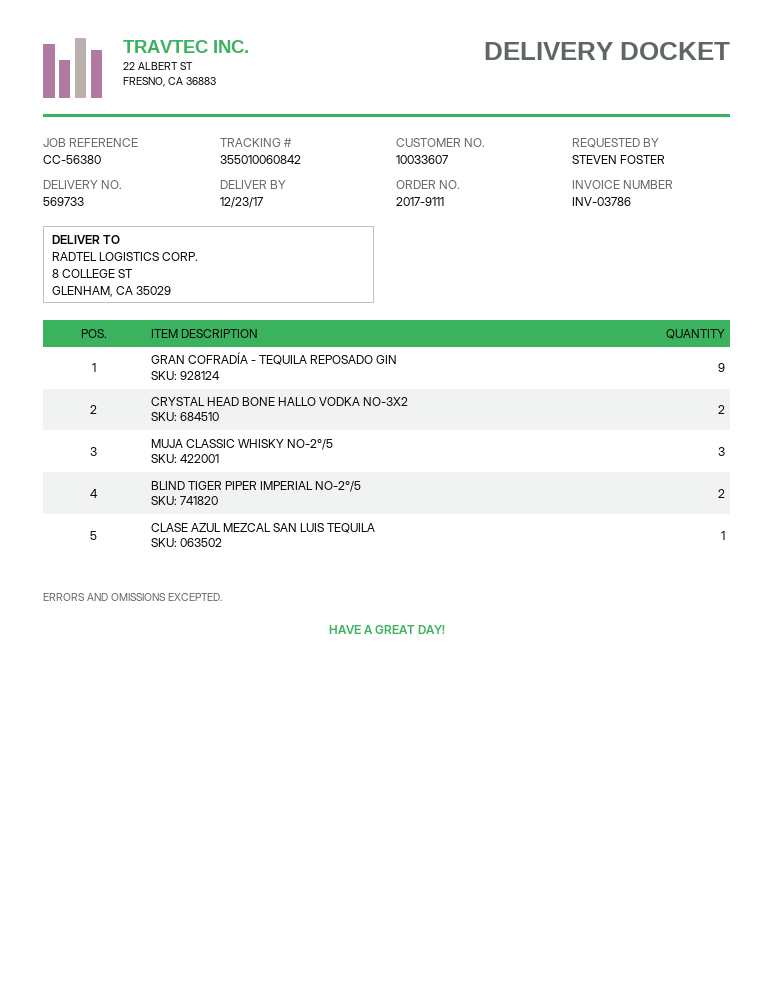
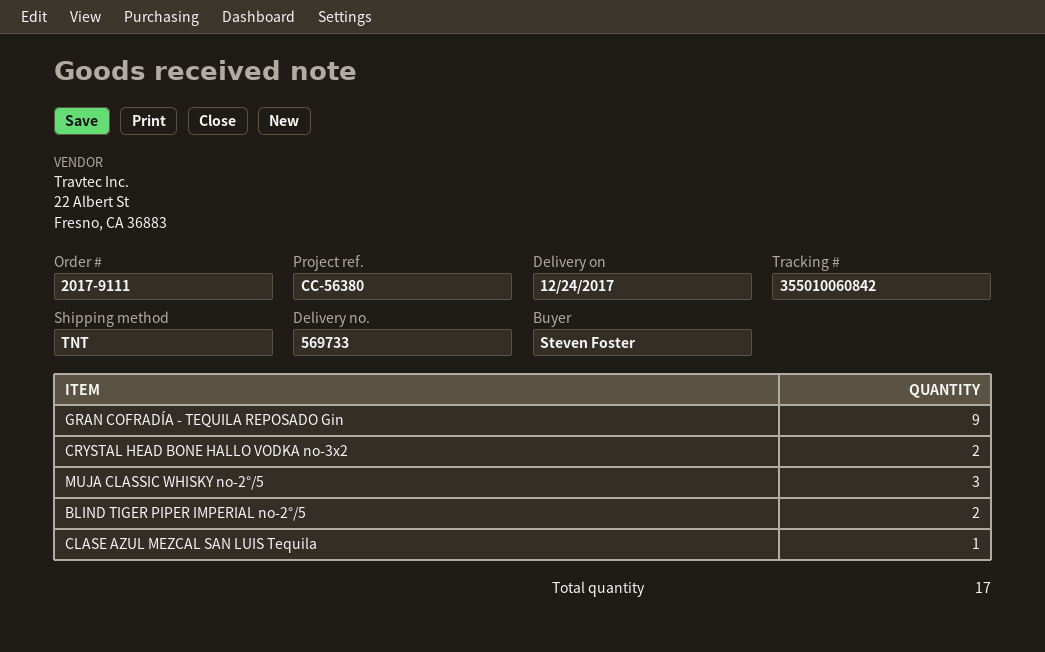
delivery date: 2017-12-23 -> 2017-12-24

